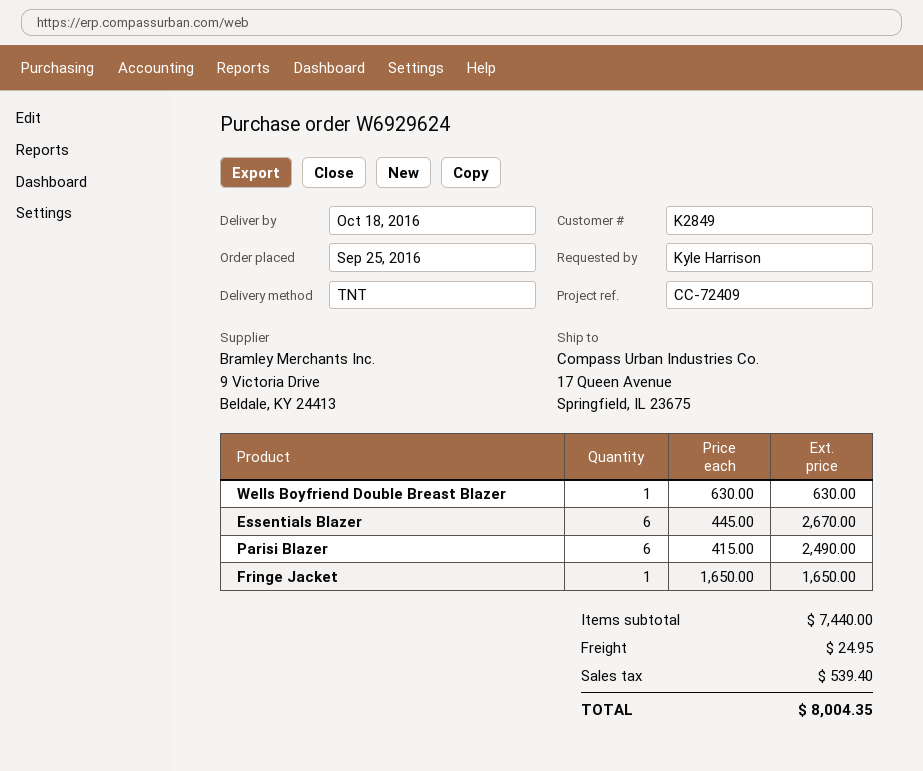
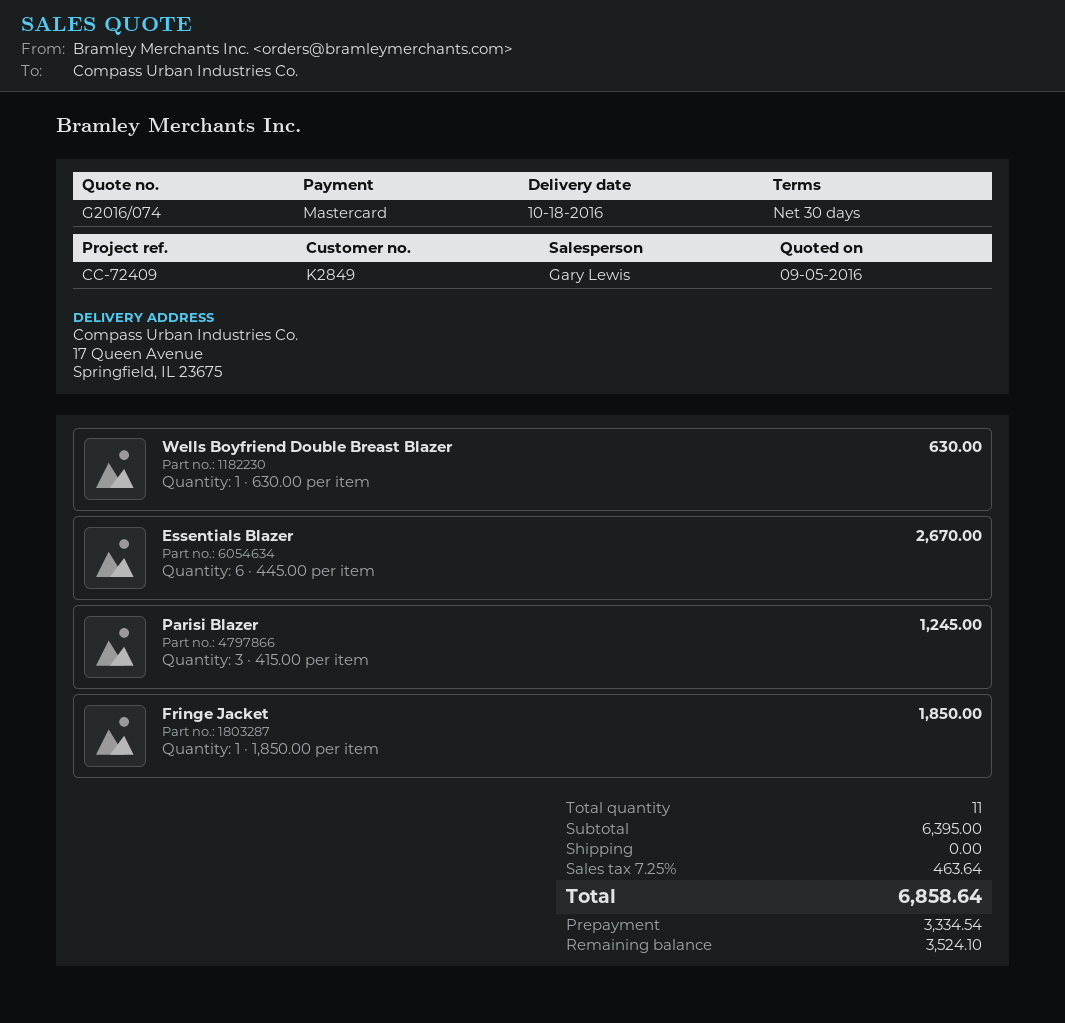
Parisi Blazer: 6 x 415.00 = 2490.00 -> 3 x 415.00 = 1245.00
Fringe Jacket: 1 x 1650.00 = 1650.00 -> 1 x 1850.00 = 1850.00
subtotal: 7440.00 -> 6395.00
shipping: 24.95 -> 0.00
tax: 539.40 -> 463.64
total: 8004.35 -> 6858.64

